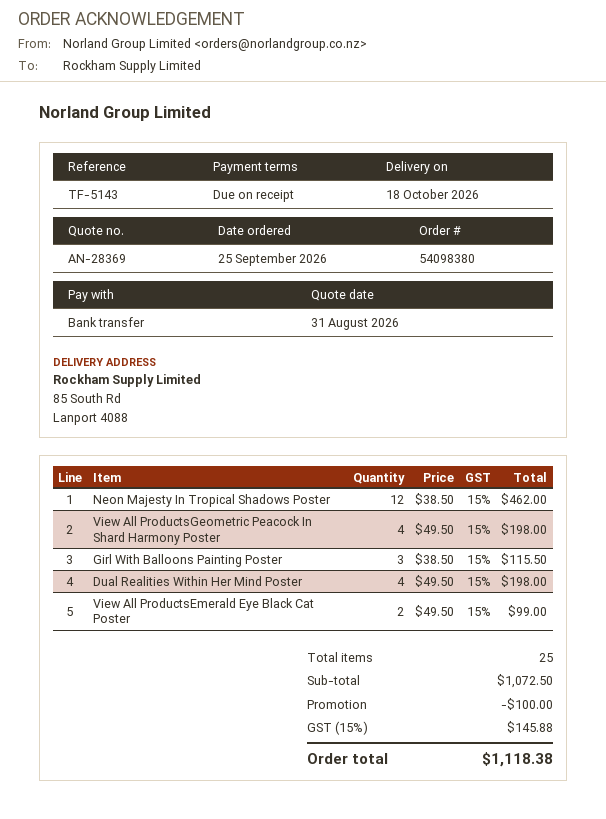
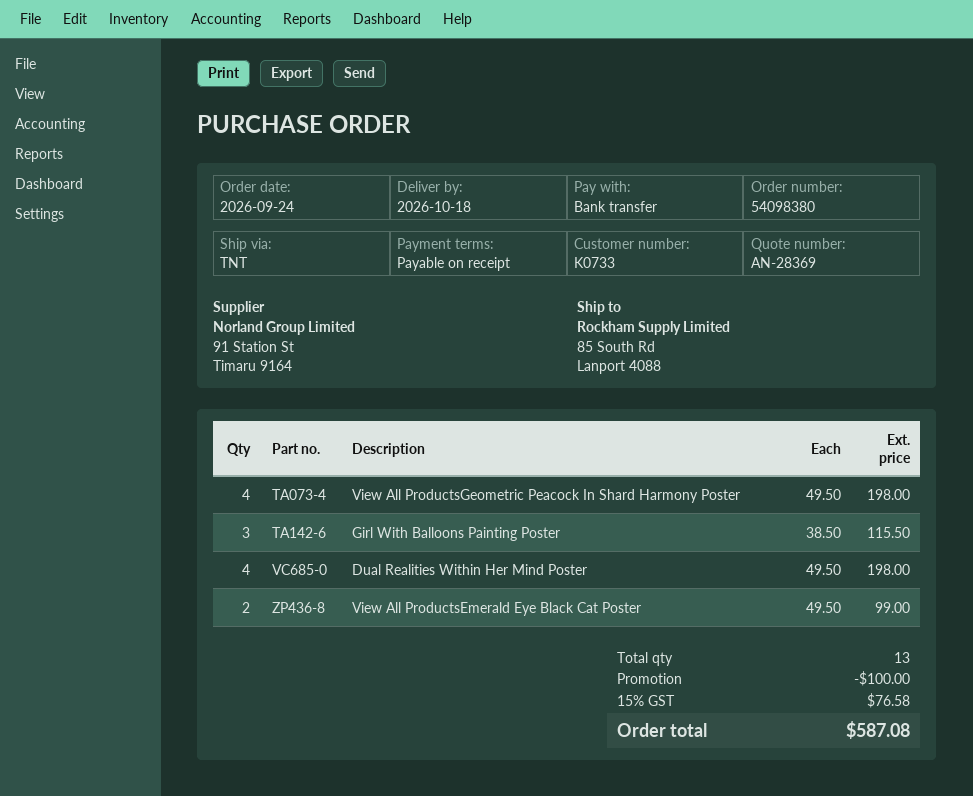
order date: 2026-09-25 -> 2026-09-24
Neon Majesty In Tropical Shadows Poster: 12 x 38.50 = 462.00 -> none
total quantity: 25 -> 13
tax: 15% = 145.88 -> 15% = 76.58
total: 1118.38 -> 587.08

